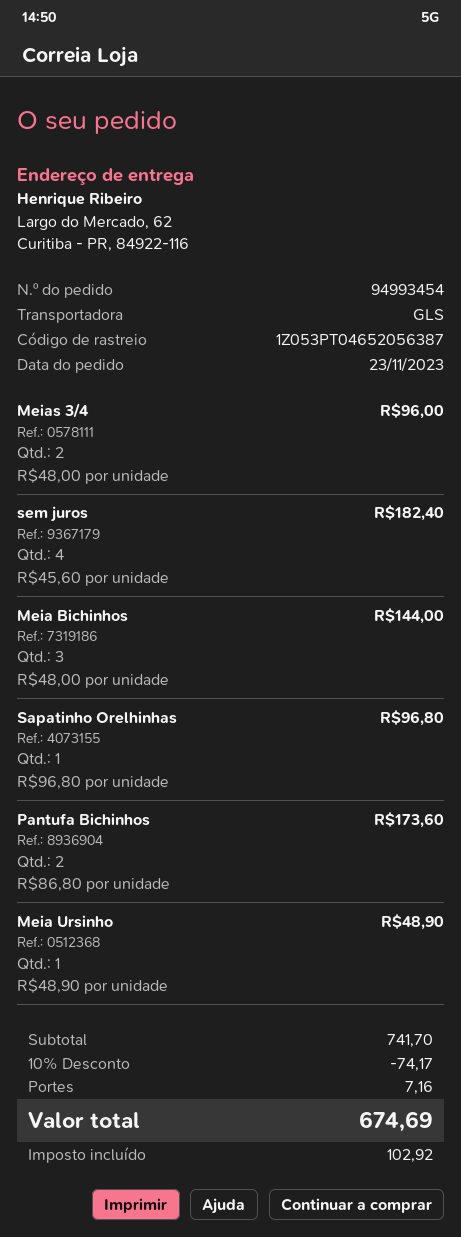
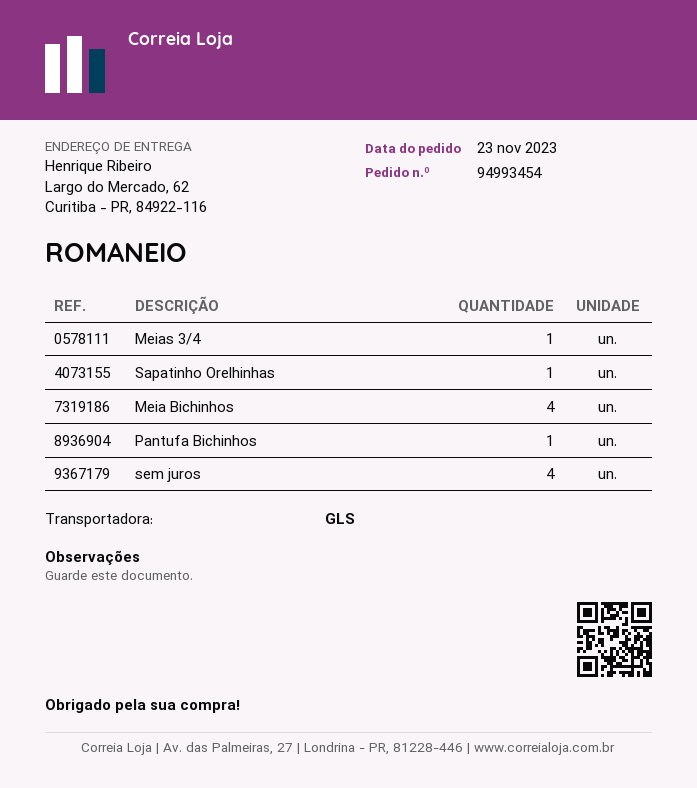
Meias 3/4: 2 -> 1
Meia Bichinhos: 3 -> 4
Pantufa Bichinhos: 2 -> 1
Meia Ursinho: 1 -> none

